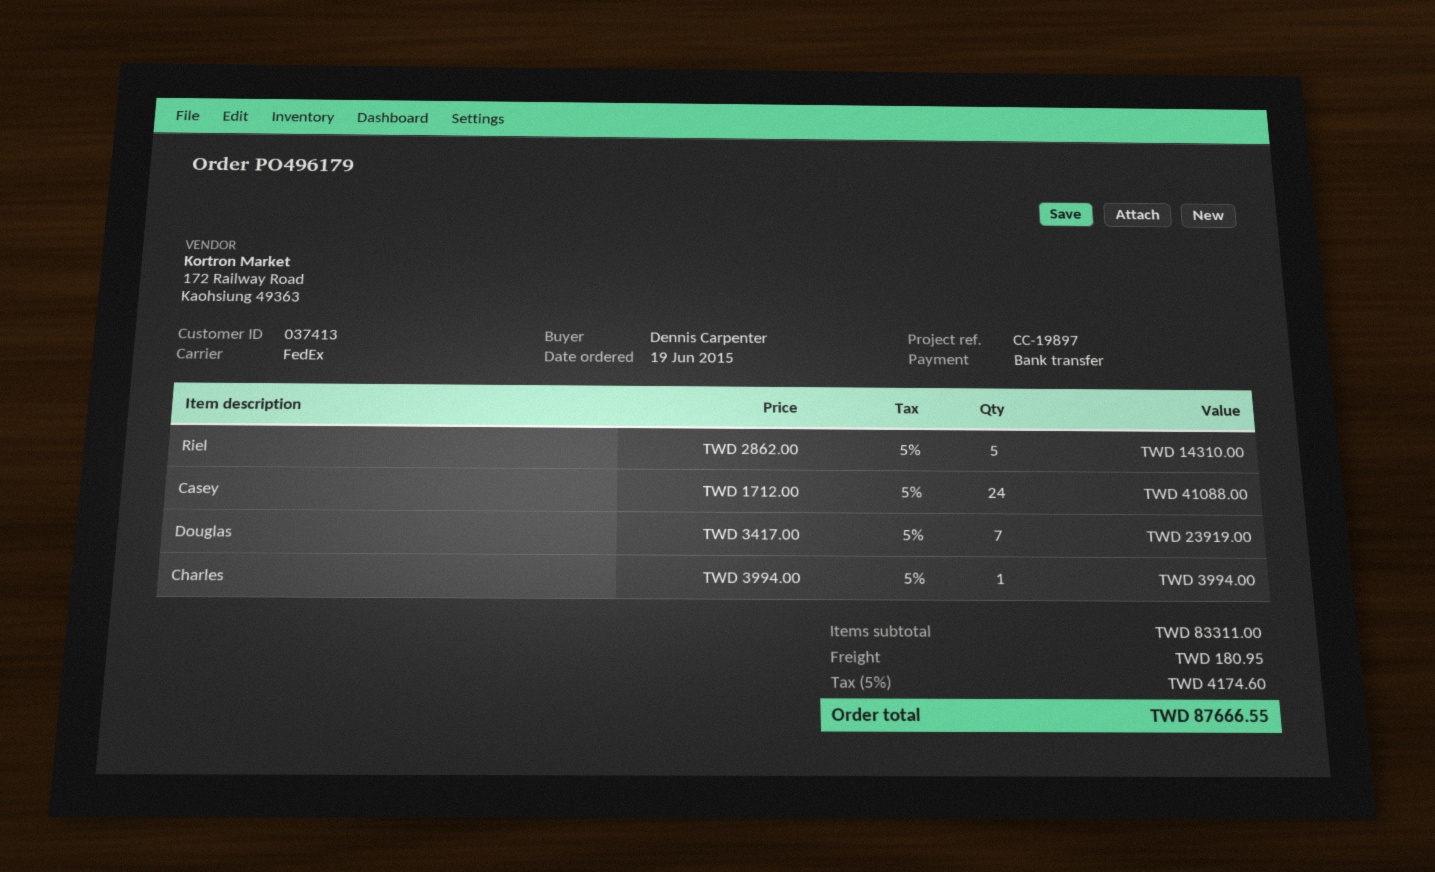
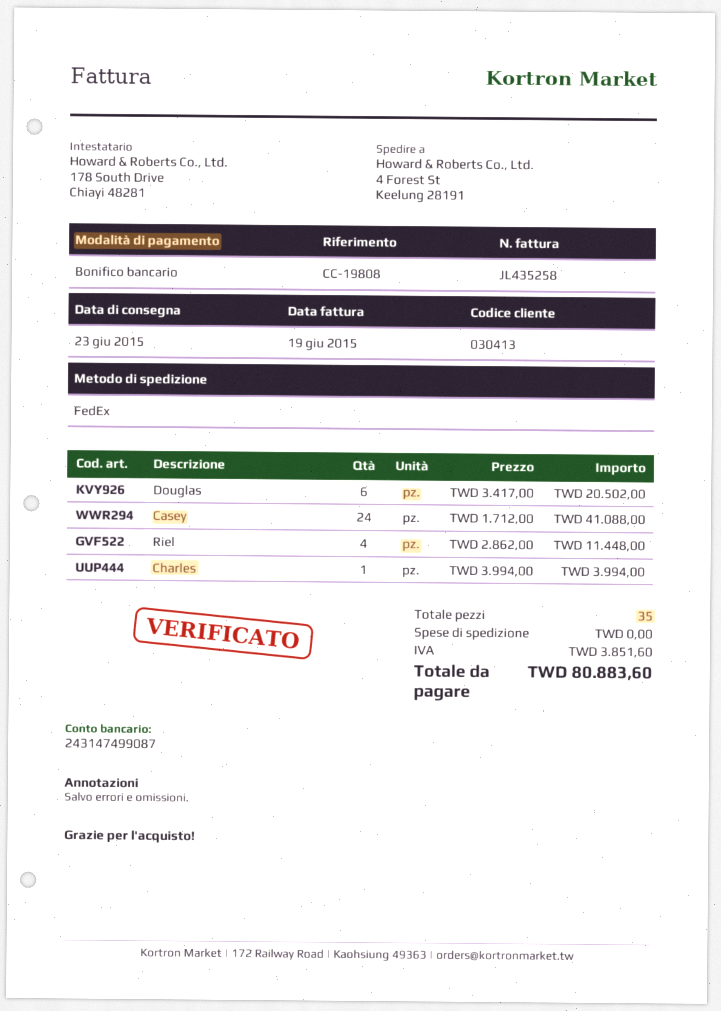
customer number: 037413 -> 030413
reference: CC-19897 -> CC-19808
Riel: 5 x 2862.00 = 14310.00 -> 4 x 2862.00 = 11448.00
Douglas: 7 x 3417.00 = 23919.00 -> 6 x 3417.00 = 20502.00
shipping: 180.95 -> 0.00
tax: 4174.60 -> 3851.60
total: 87666.55 -> 80883.60

